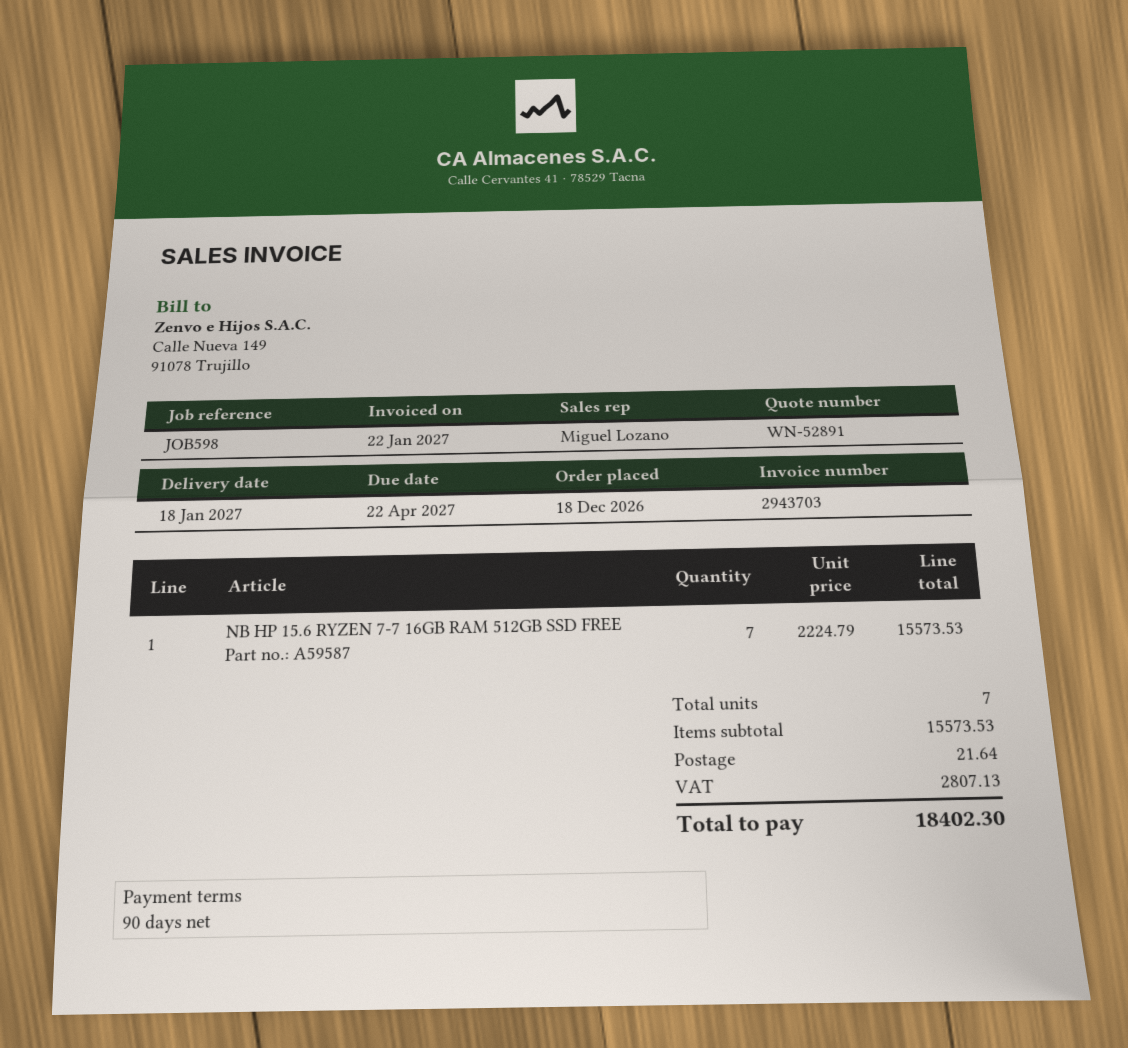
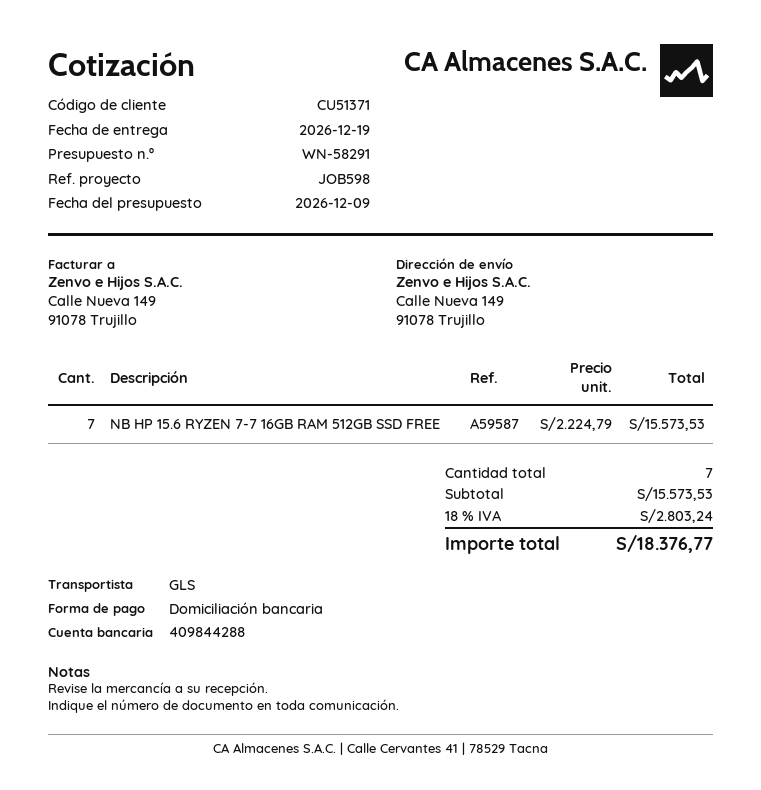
quote number: WN-52891 -> WN-58291
delivery date: 2027-01-18 -> 2026-12-19
shipping: 21.64 -> none
tax: 2807.13 -> 2803.24
total: 18402.30 -> 18376.77

